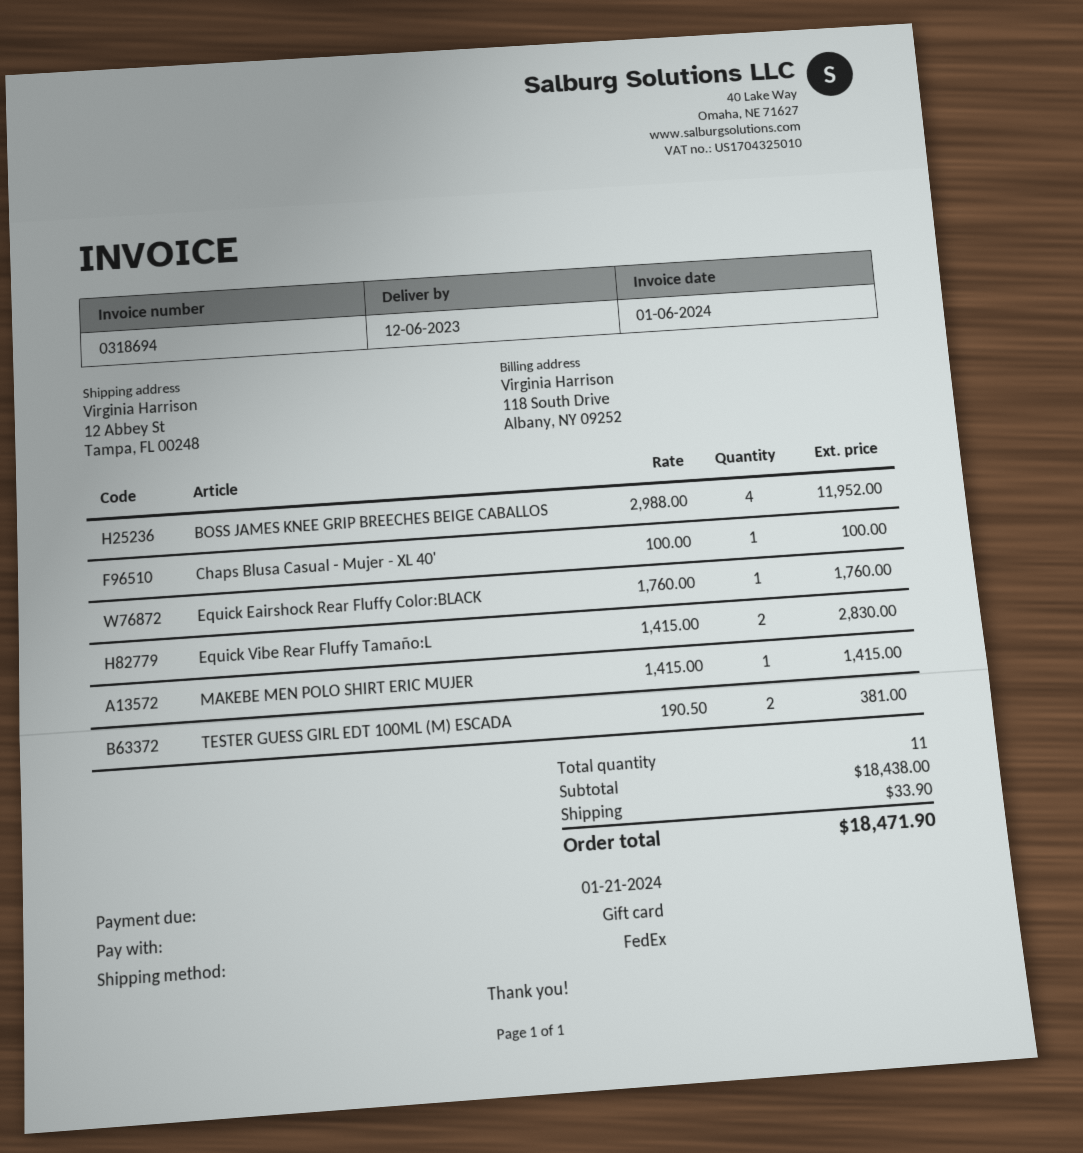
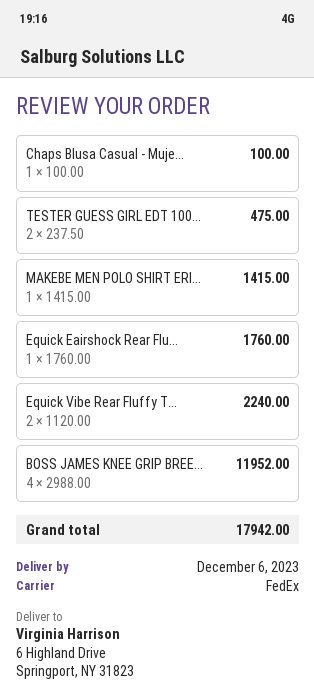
ship to: 12 Abbey St, Tampa, FL 00248 -> 6 Highland Drive, Springport, NY 31823
Equick Vibe Rear Fluffy Tamaño:L: 2 x 1415.00 = 2830.00 -> 2 x 1120.00 = 2240.00
TESTER GUESS GIRL EDT 100ML (M) ESCADA: 2 x 190.50 = 381.00 -> 2 x 237.50 = 475.00
shipping: 33.90 -> none
total: 18471.90 -> 17942.00

